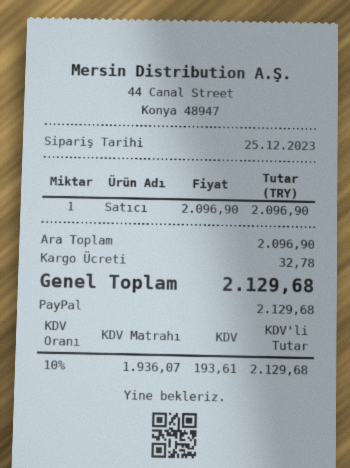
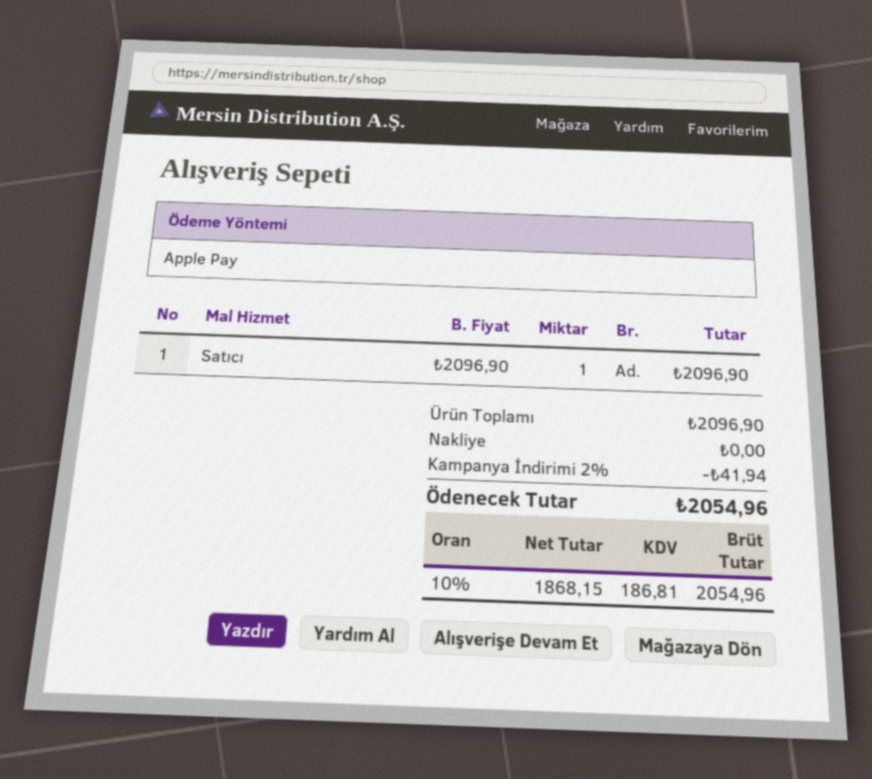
payment method: PayPal -> Apple Pay
discount: none -> 2% = 41.94
shipping: 32.78 -> 0.00
net: 1936.07 -> 1868.15
tax: 10% = 193.61 -> 10% = 186.81
total: 2129.68 -> 2054.96

